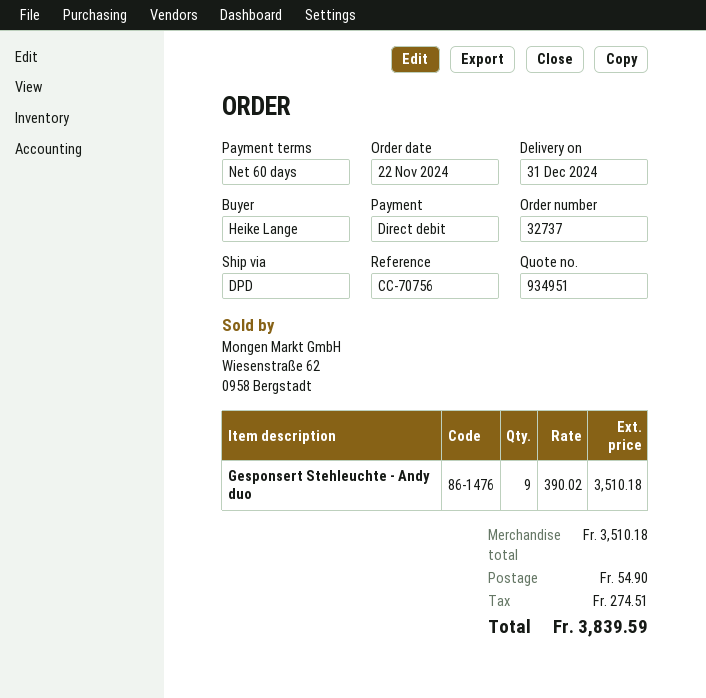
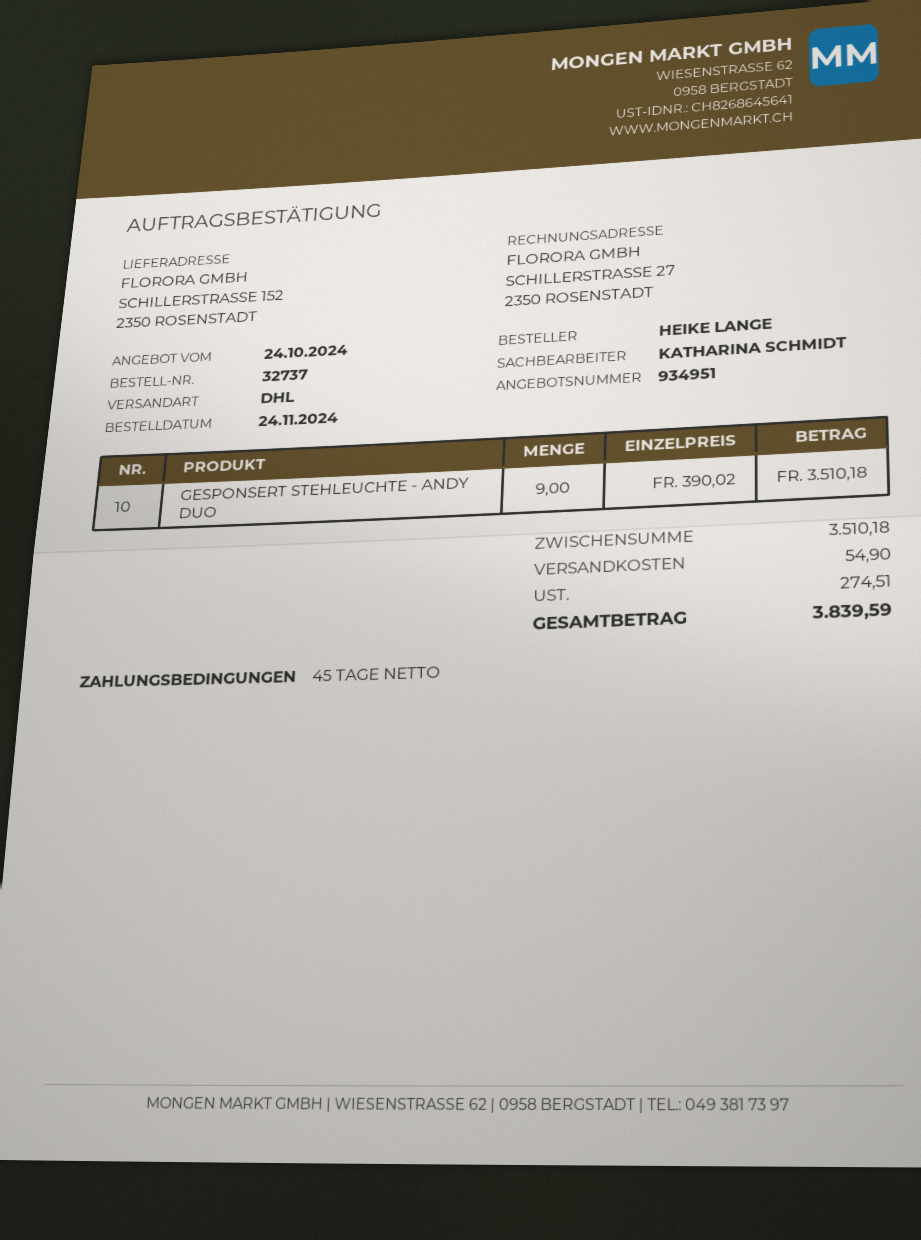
order date: 2024-11-22 -> 2024-11-24
payment terms: 60 days -> 45 days
shipping method: DPD -> DHL

